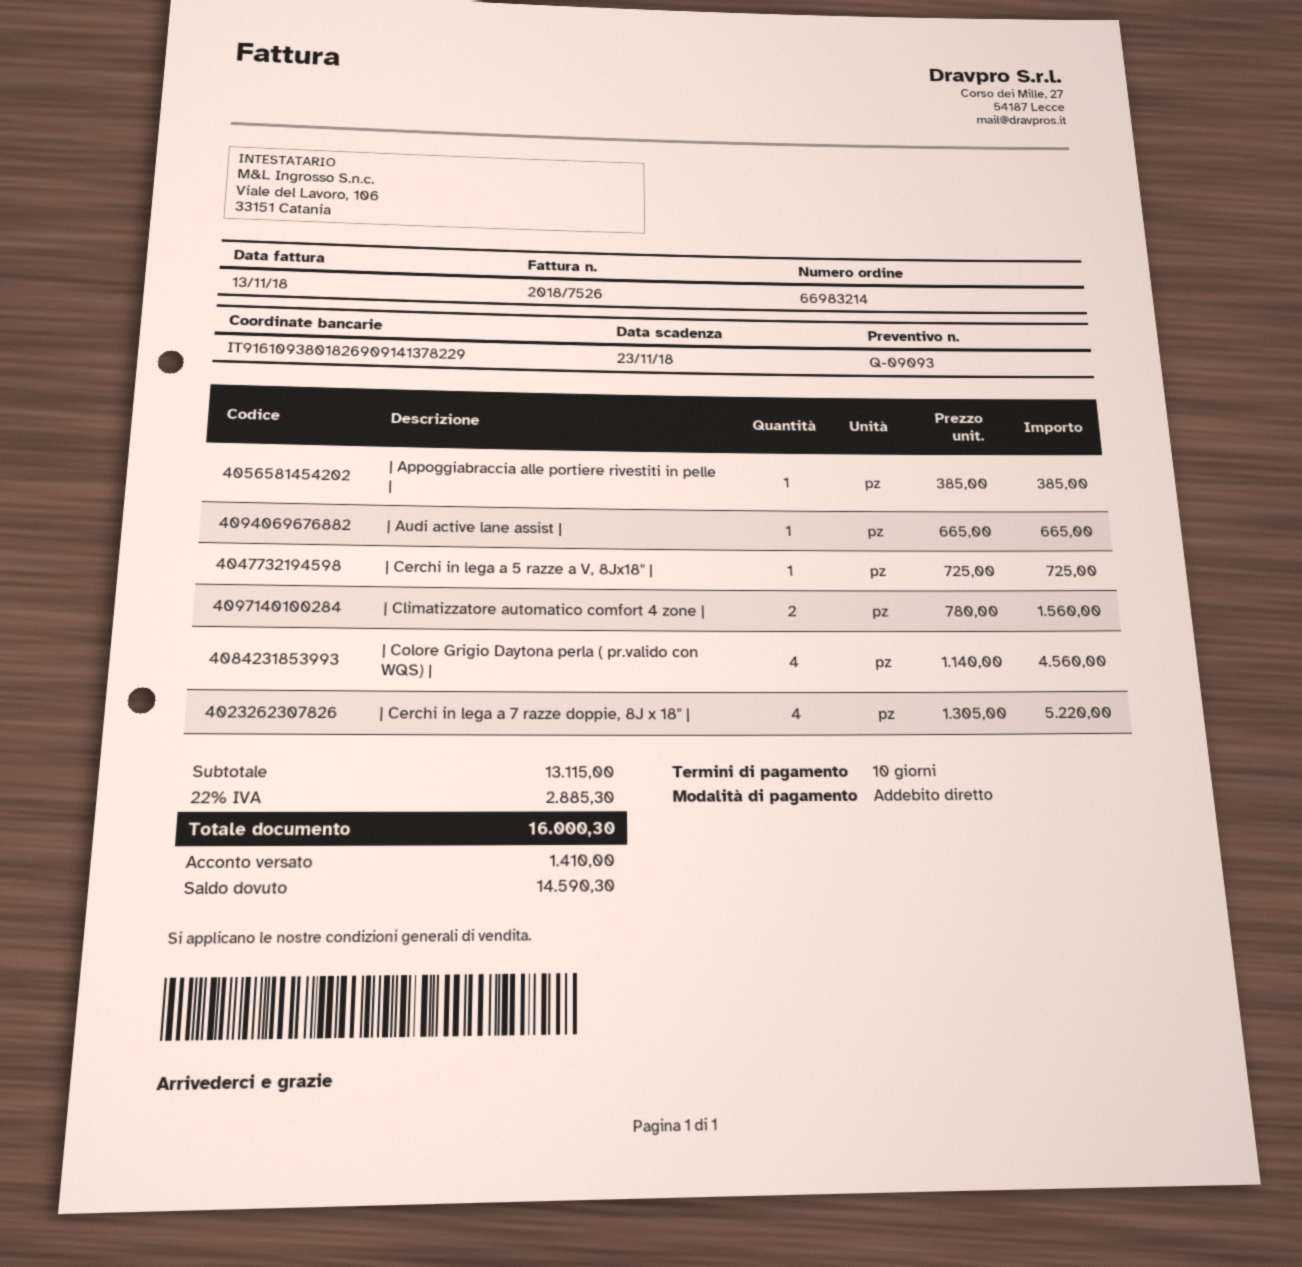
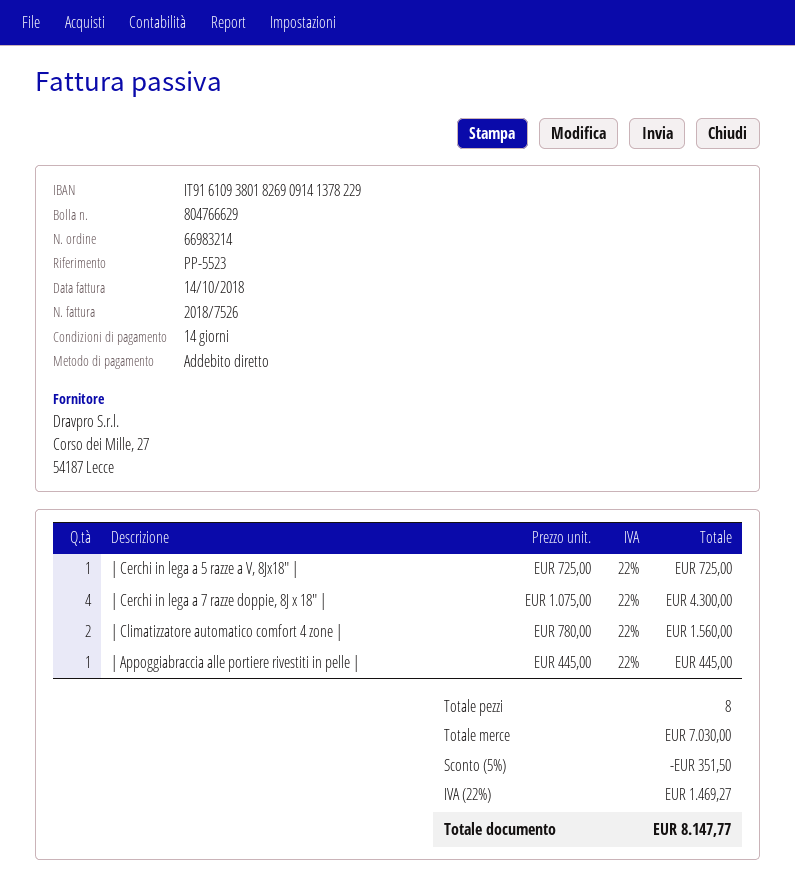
invoice date: 2018-11-13 -> 2018-10-14
payment terms: 10 days -> 14 days
| Appoggiabraccia alle portiere rivestiti in pelle |: 1 x 385.00 = 385.00 -> 1 x 445.00 = 445.00
| Audi active lane assist |: 1 x 665.00 = 665.00 -> none
| Colore Grigio Daytona perla ( pr.valido con WQS) |: 4 x 1140.00 = 4560.00 -> none
| Cerchi in lega a 7 razze doppie, 8J x 18" |: 4 x 1305.00 = 5220.00 -> 4 x 1075.00 = 4300.00
subtotal: 13115.00 -> 7030.00
discount: none -> 5% = 351.50
tax: 22% = 2885.30 -> 22% = 1469.27
total: 16000.30 -> 8147.77

